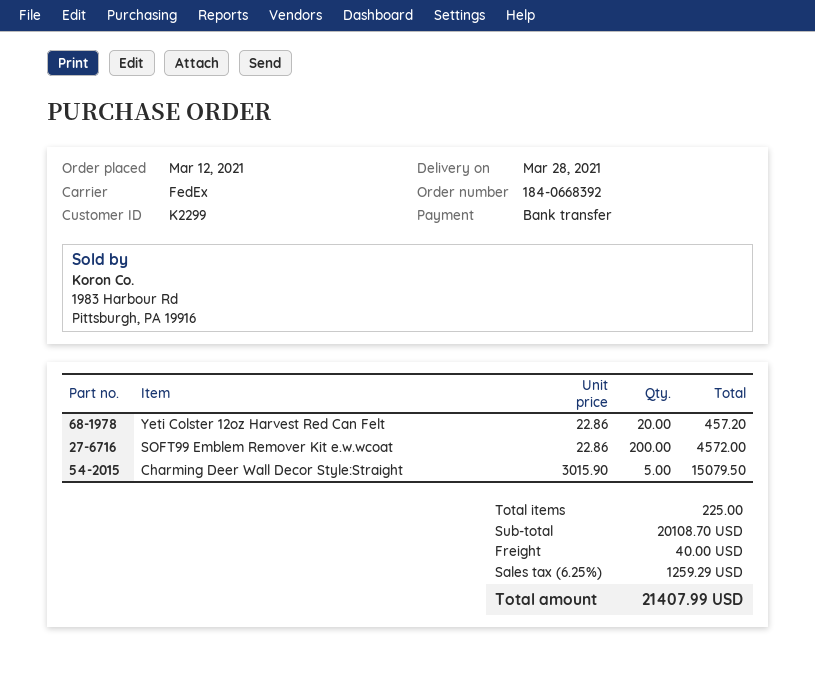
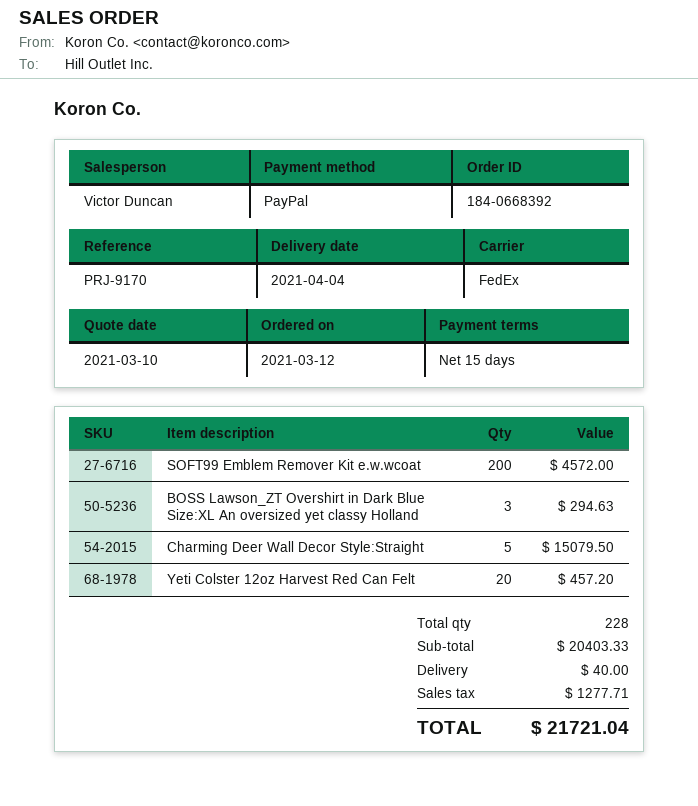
delivery date: 2021-03-28 -> 2021-04-04
payment method: bank transfer -> PayPal
BOSS Lawson_ZT Overshirt in Dark Blue Size:XL An oversized yet classy Holland: none -> 3 for 294.63
total quantity: 225 -> 228
subtotal: 20108.70 -> 20403.33
tax: 1259.29 -> 1277.71
total: 21407.99 -> 21721.04

